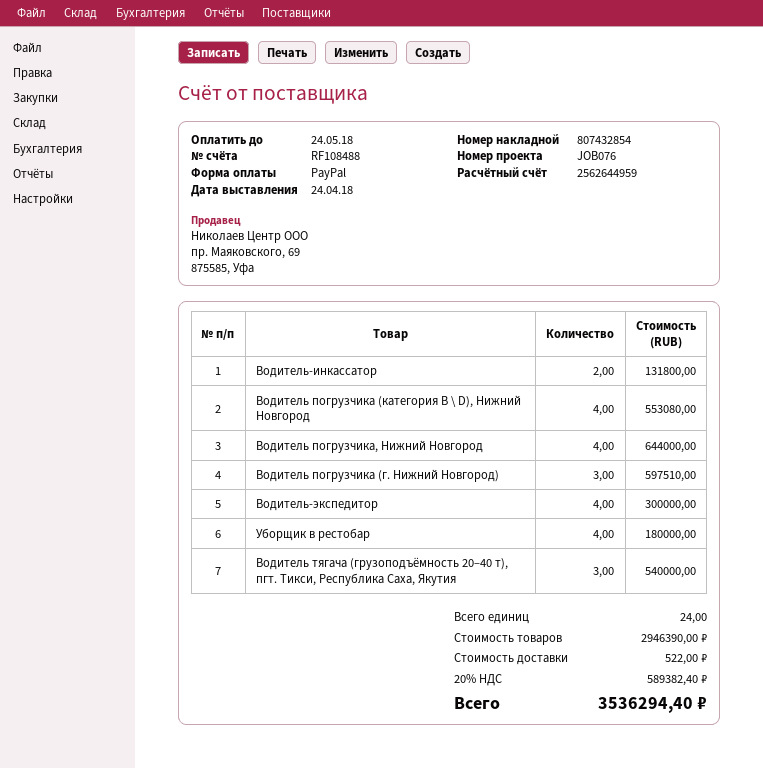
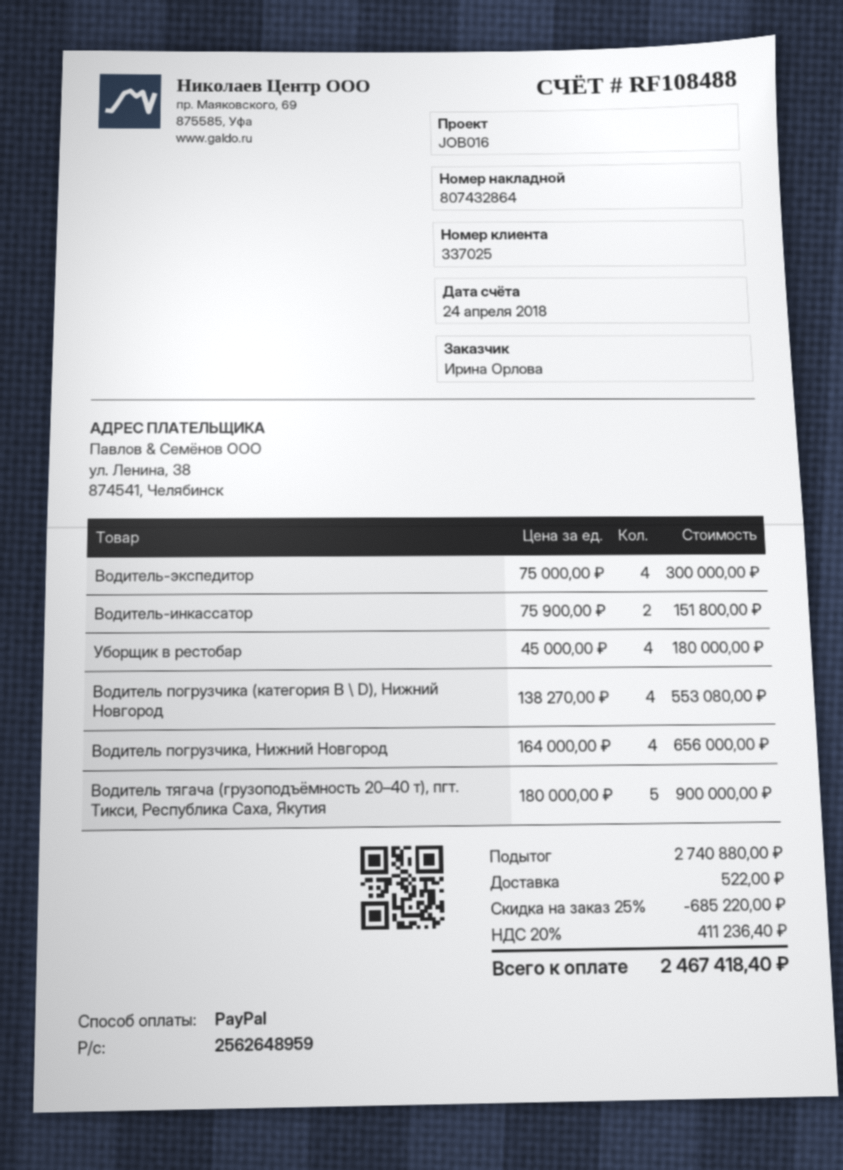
delivery note number: 807432854 -> 807432864
reference: JOB076 -> JOB016
bank account: 2562644959 -> 2562648959
Водитель-инкассатор: 2 for 131800.00 -> 2 for 151800.00
Водитель погрузчика, Нижний Новгород: 4 for 644000.00 -> 4 for 656000.00
Водитель погрузчика (г. Нижний Новгород): 3 for 597510.00 -> none
Водитель тягача (грузоподъёмность 20–40 т), пгт. Тикси, Республика Саха, Якутия: 3 for 540000.00 -> 5 for 900000.00
subtotal: 2946390.00 -> 2740880.00
discount: none -> 25% = 685220.00
tax: 20% = 589382.40 -> 20% = 411236.40
total: 3536294.40 -> 2467418.40

